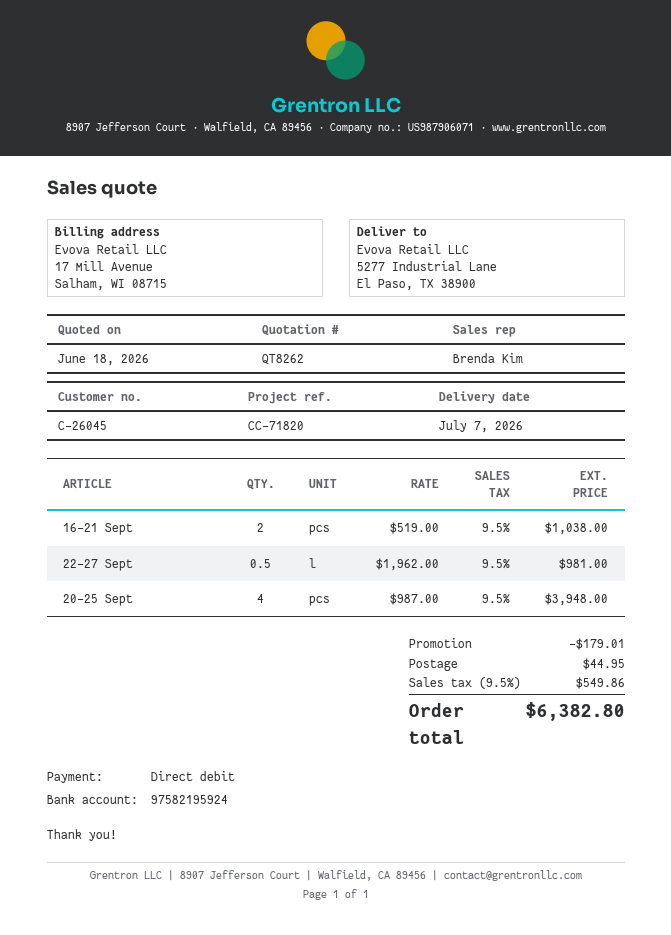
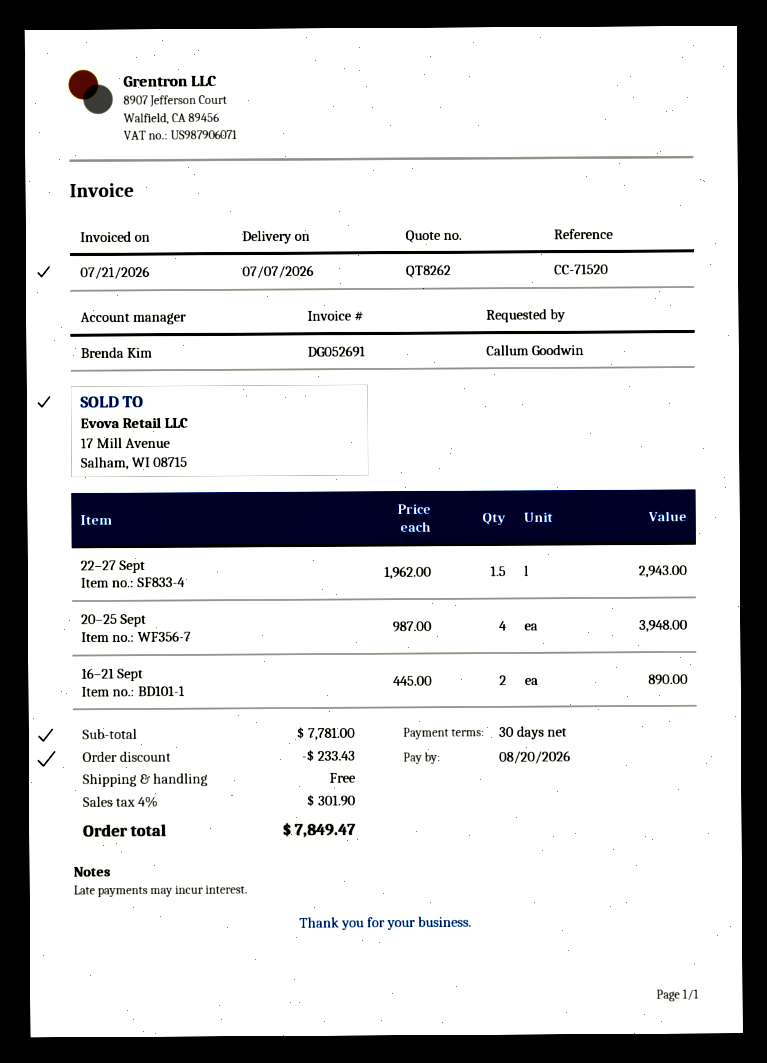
reference: CC-71820 -> CC-71520
16–21 Sept: 2 x 519.00 = 1038.00 -> 2 x 445.00 = 890.00
22–27 Sept: 0.5 x 1962.00 = 981.00 -> 1.5 x 1962.00 = 2943.00
discount: 179.01 -> 233.43
shipping: 44.95 -> 0.00
tax: 9.5% = 549.86 -> 4% = 301.90
total: 6382.80 -> 7849.47

